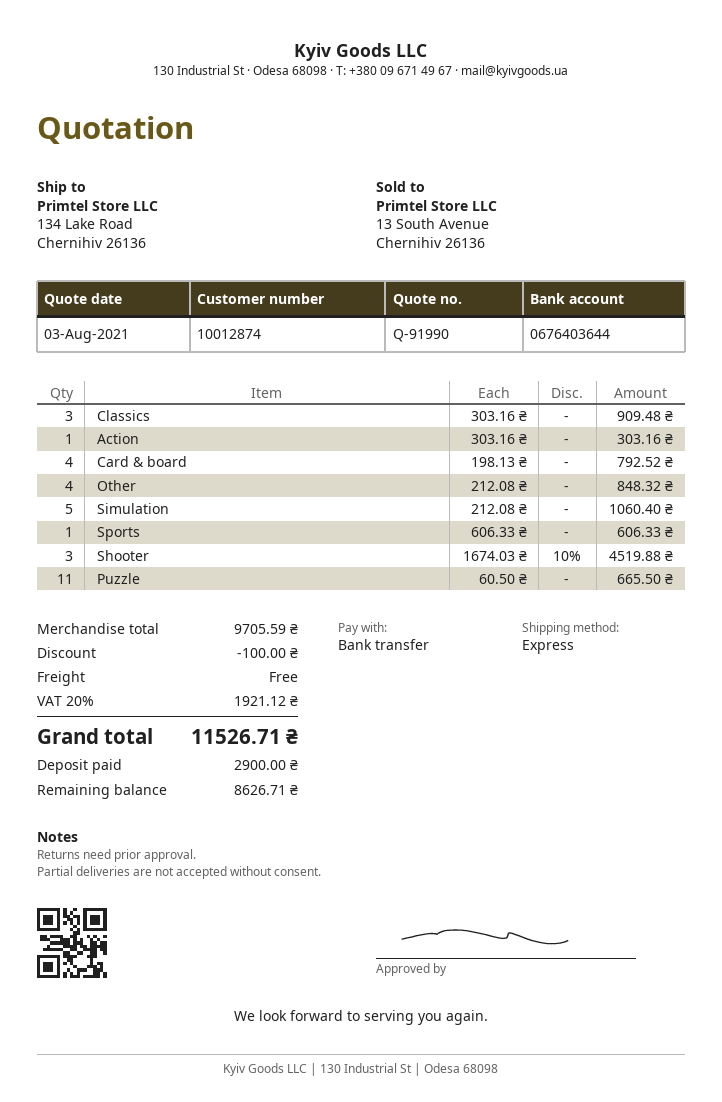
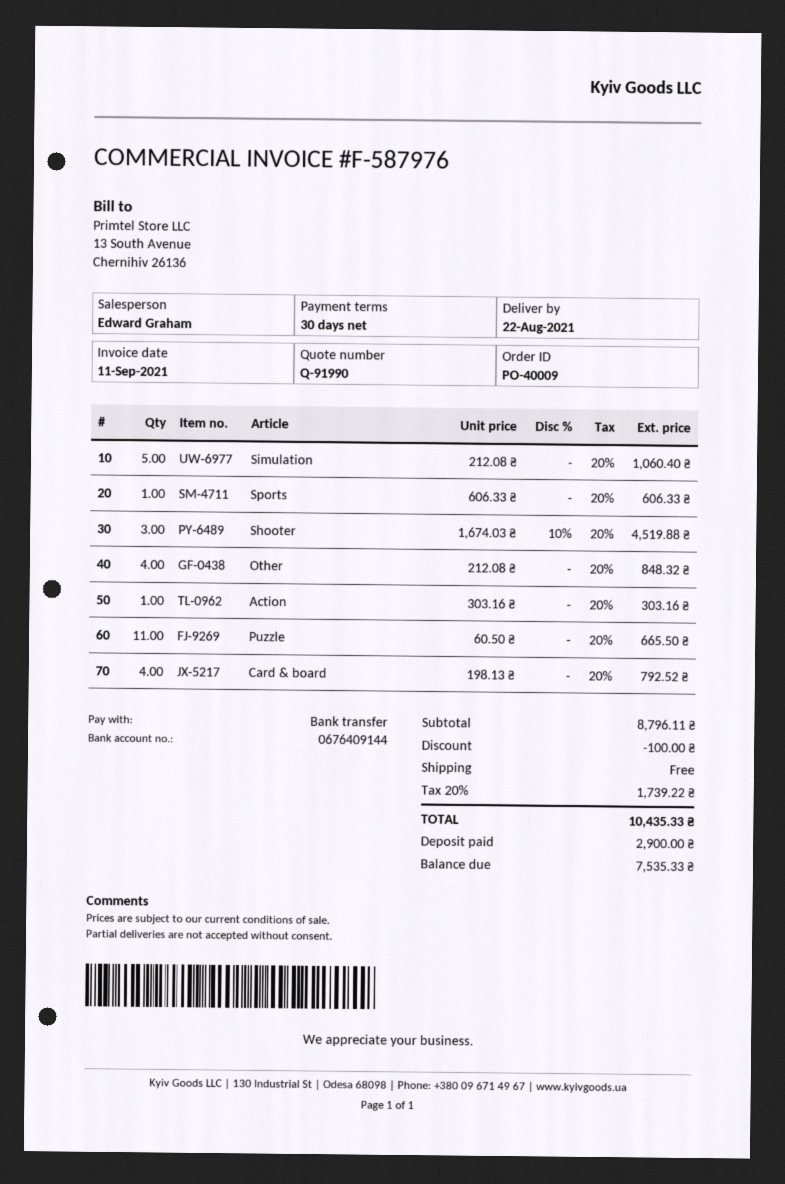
bank account: 0676403644 -> 0676409144
Classics: 3 x 303.16 = 909.48 -> none
subtotal: 9705.59 -> 8796.11
tax: 20% = 1921.12 -> 20% = 1739.22
total: 11526.71 -> 10435.33
balance: 8626.71 -> 7535.33

